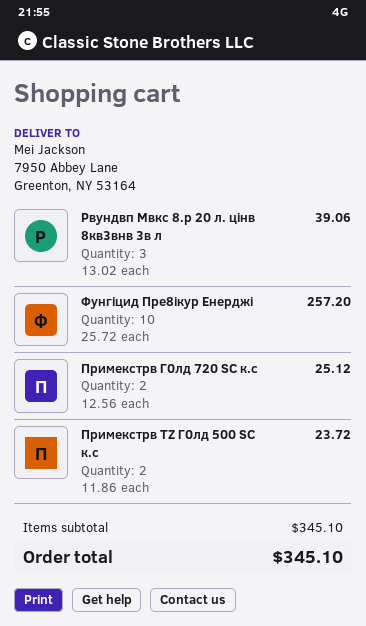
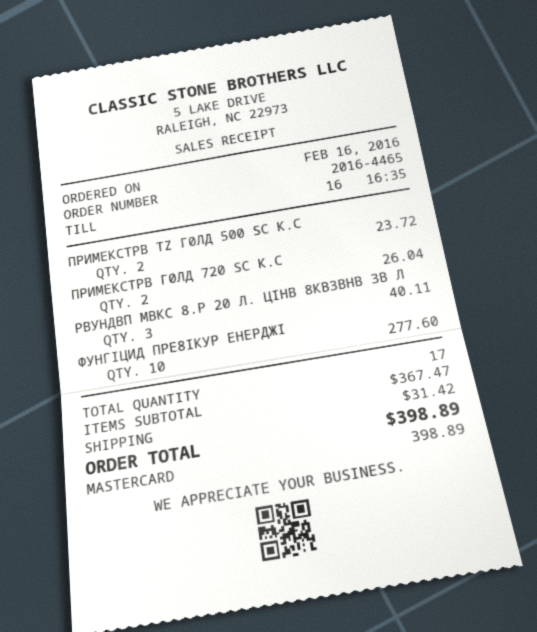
Рвундвп Мвкс 8.р 20 л. цінв 8кв3внв 3в л: 3 for 39.06 -> 3 for 40.11
Фунгіцид Пре8ікур Енерджі: 10 for 257.20 -> 10 for 277.60
Примекстрв Г0лд 720 SC к.с: 2 for 25.12 -> 2 for 26.04
subtotal: 345.10 -> 367.47
shipping: none -> 31.42
total: 345.10 -> 398.89

